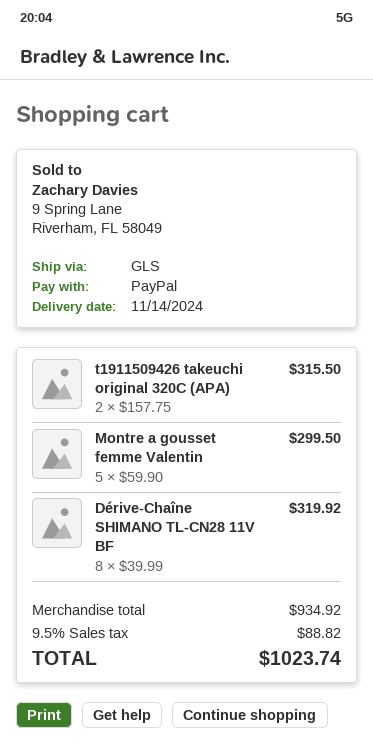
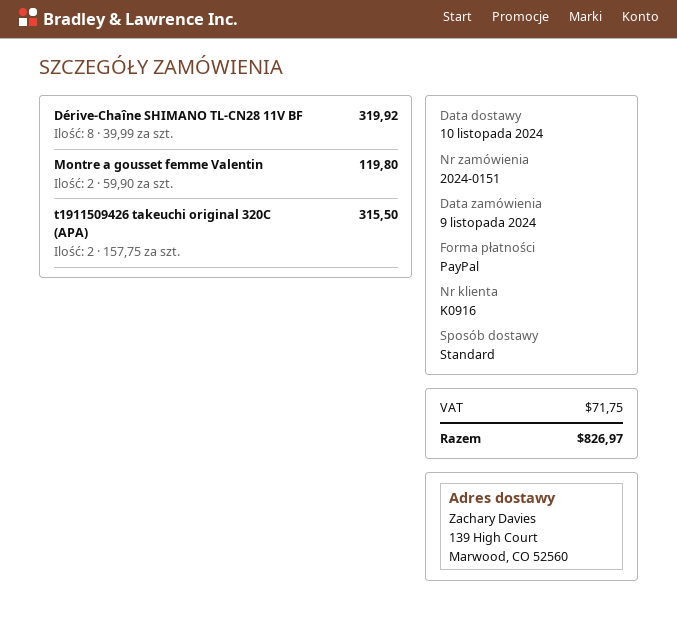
delivery date: 2024-11-14 -> 2024-11-10
shipping method: GLS -> standard
Montre a gousset femme Valentin: 5 x 59.90 = 299.50 -> 2 x 59.90 = 119.80
tax: 88.82 -> 71.75
total: 1023.74 -> 826.97

